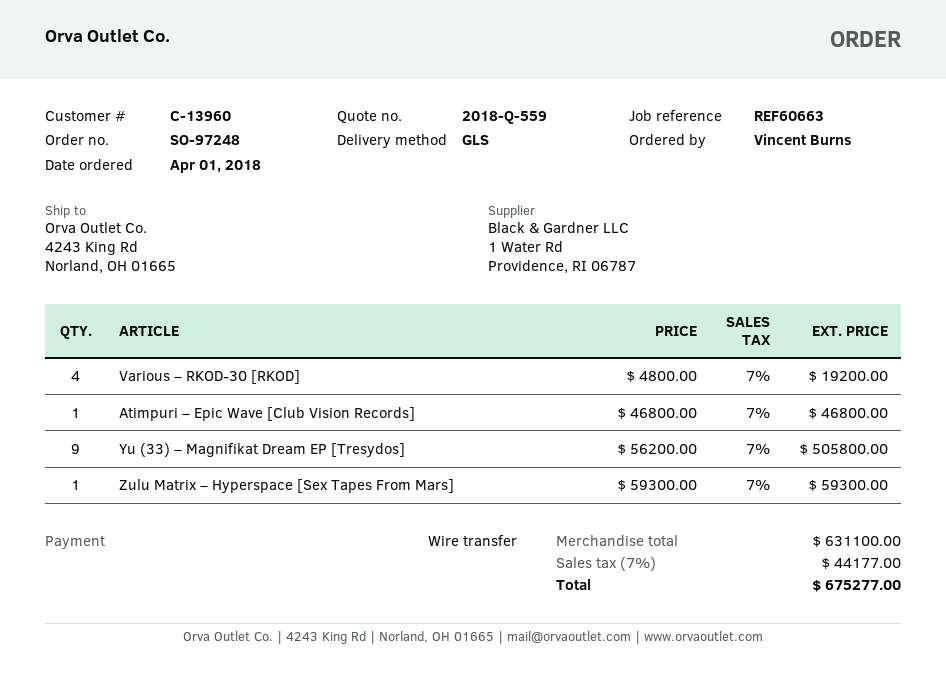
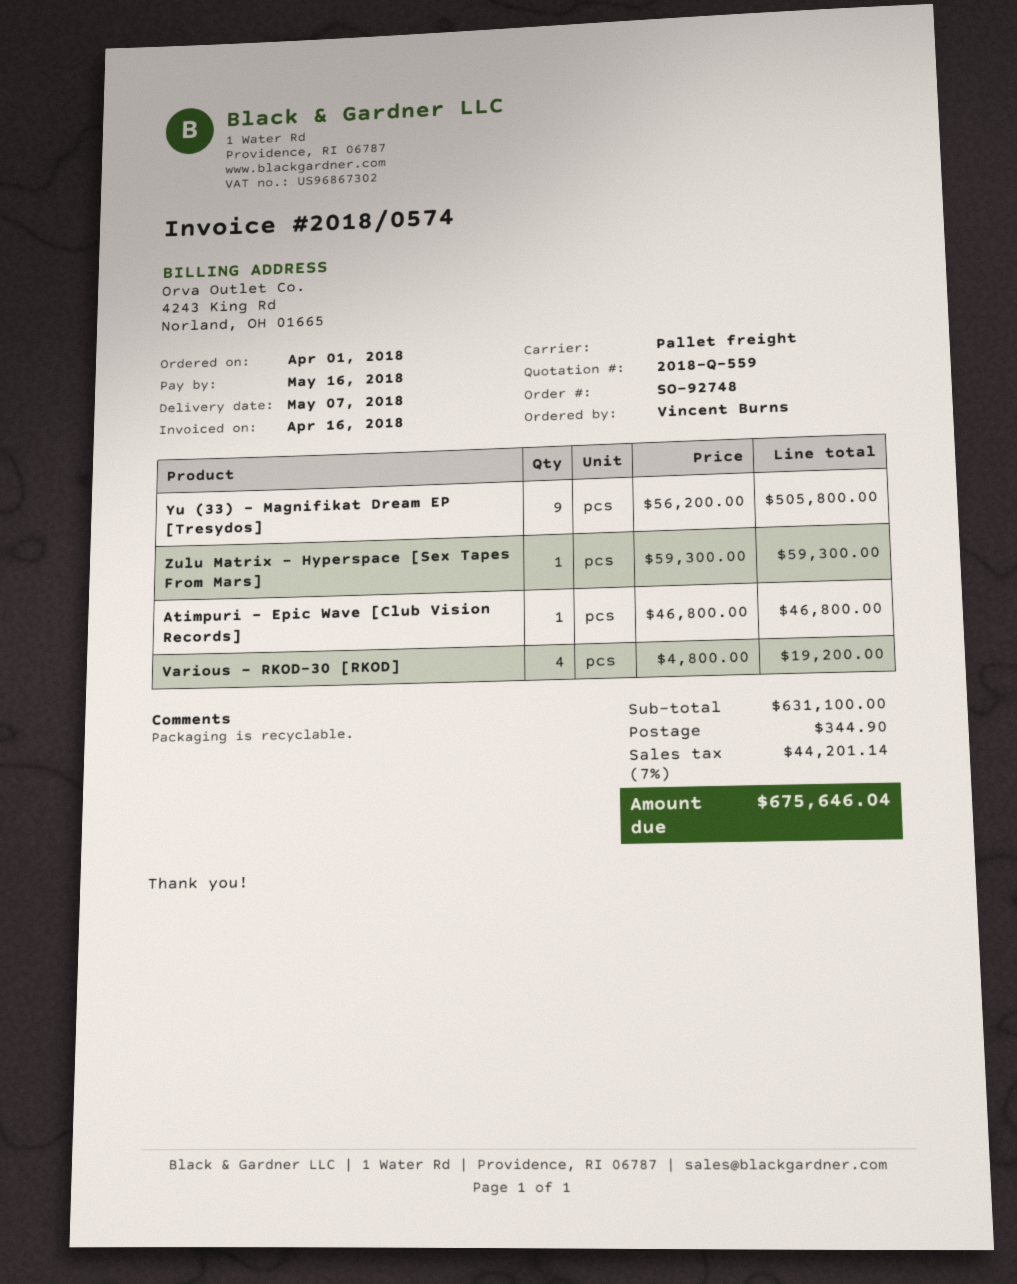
order number: SO-97248 -> SO-92748
shipping method: GLS -> pallet freight
shipping: none -> 344.90
tax: 7% = 44177.00 -> 7% = 44201.14
total: 675277.00 -> 675646.04

